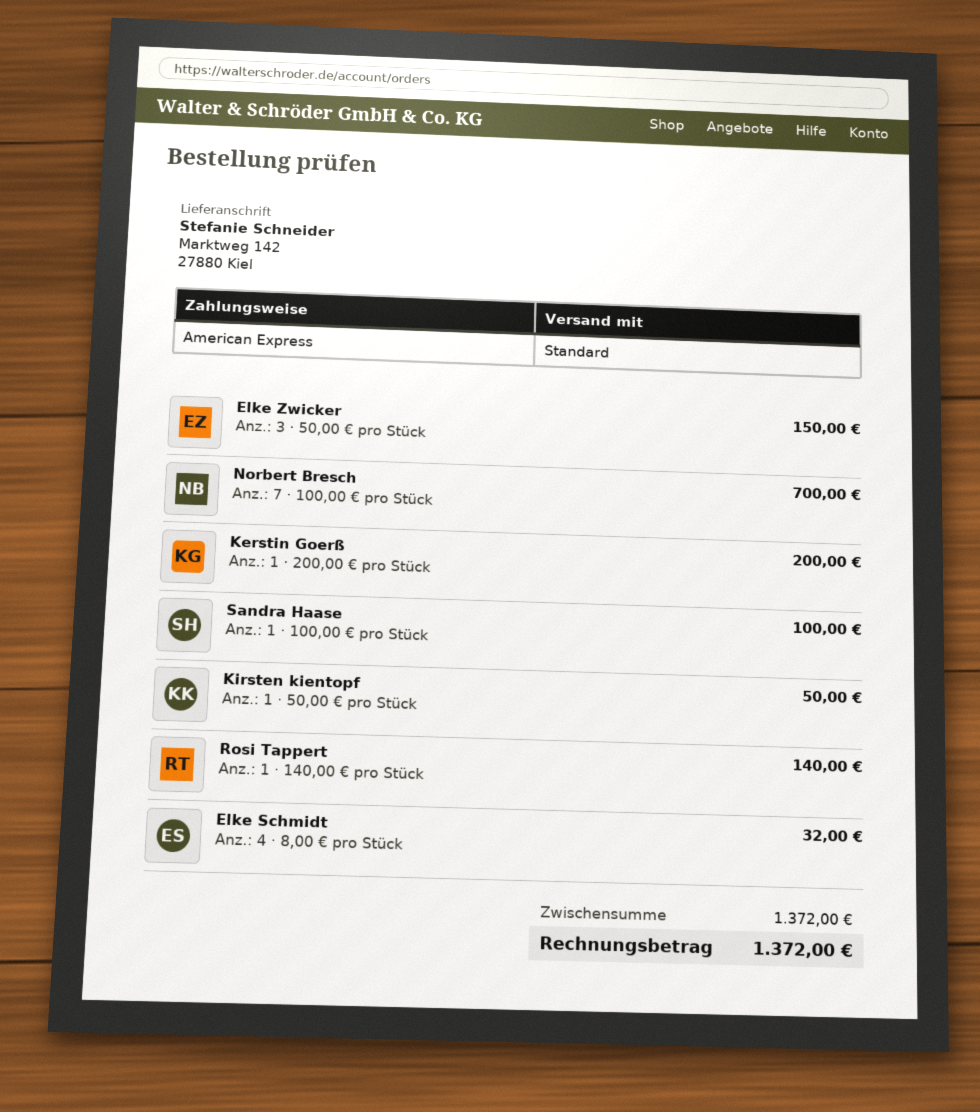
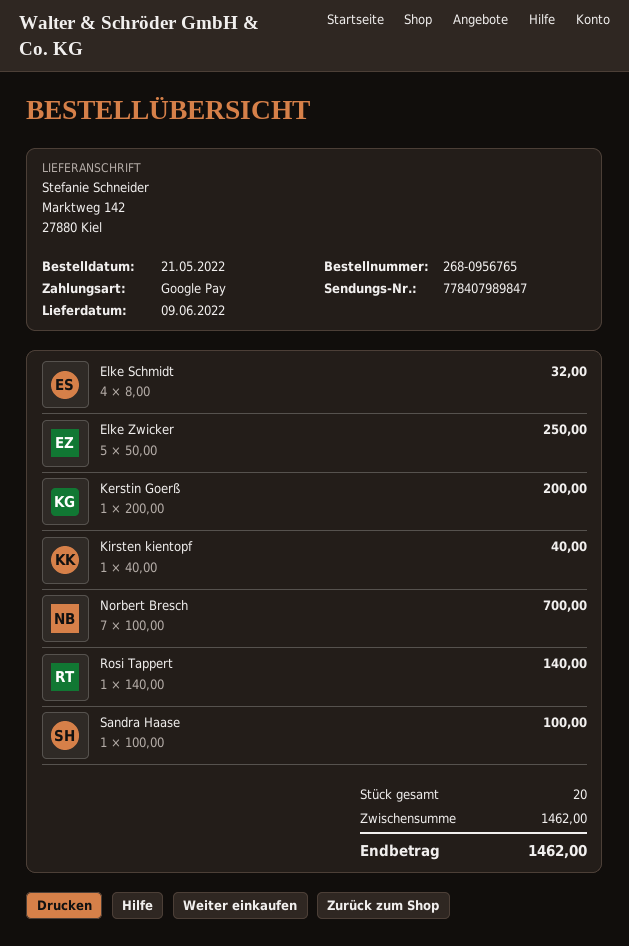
payment method: American Express -> Google Pay
Elke Zwicker: 3 x 50.00 = 150.00 -> 5 x 50.00 = 250.00
Kirsten kientopf: 1 x 50.00 = 50.00 -> 1 x 40.00 = 40.00
subtotal: 1372.00 -> 1462.00
total: 1372.00 -> 1462.00

